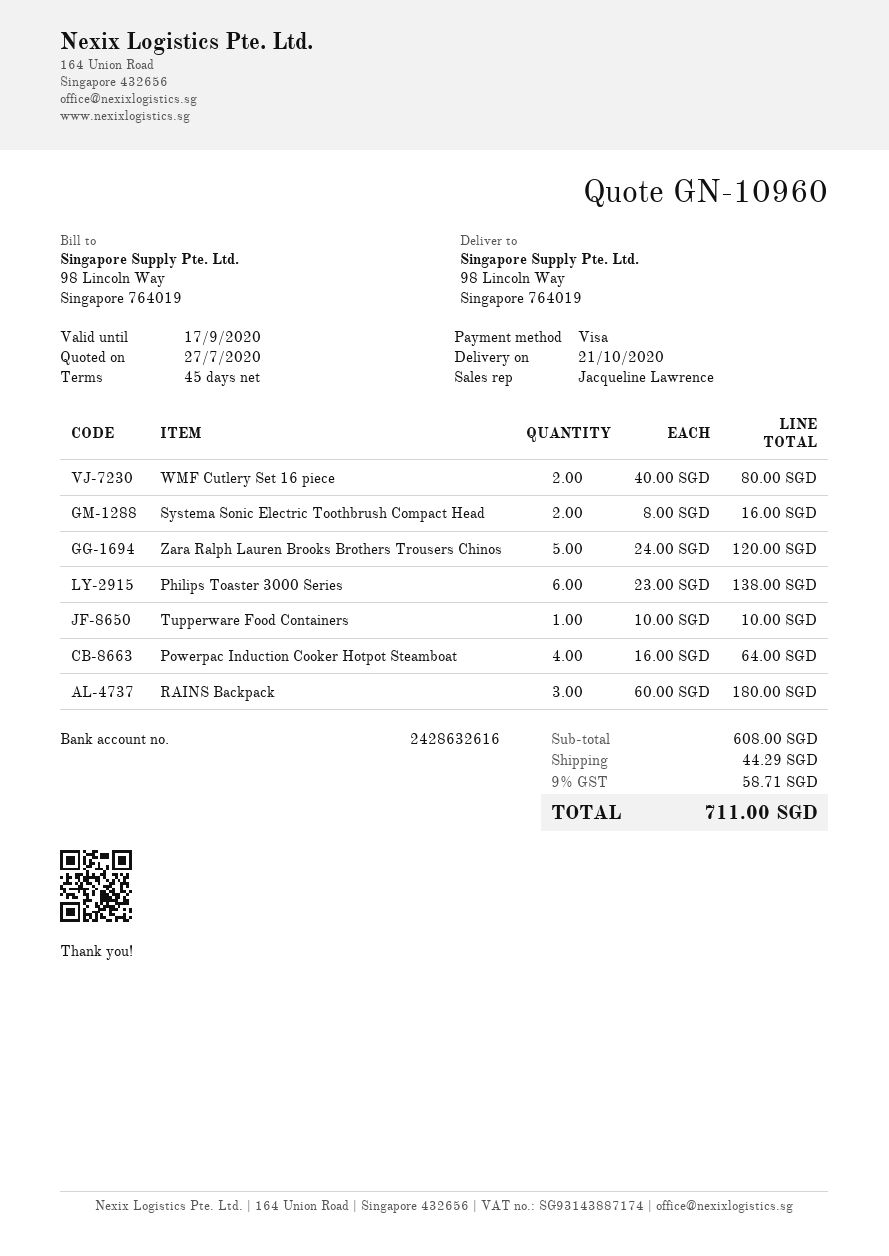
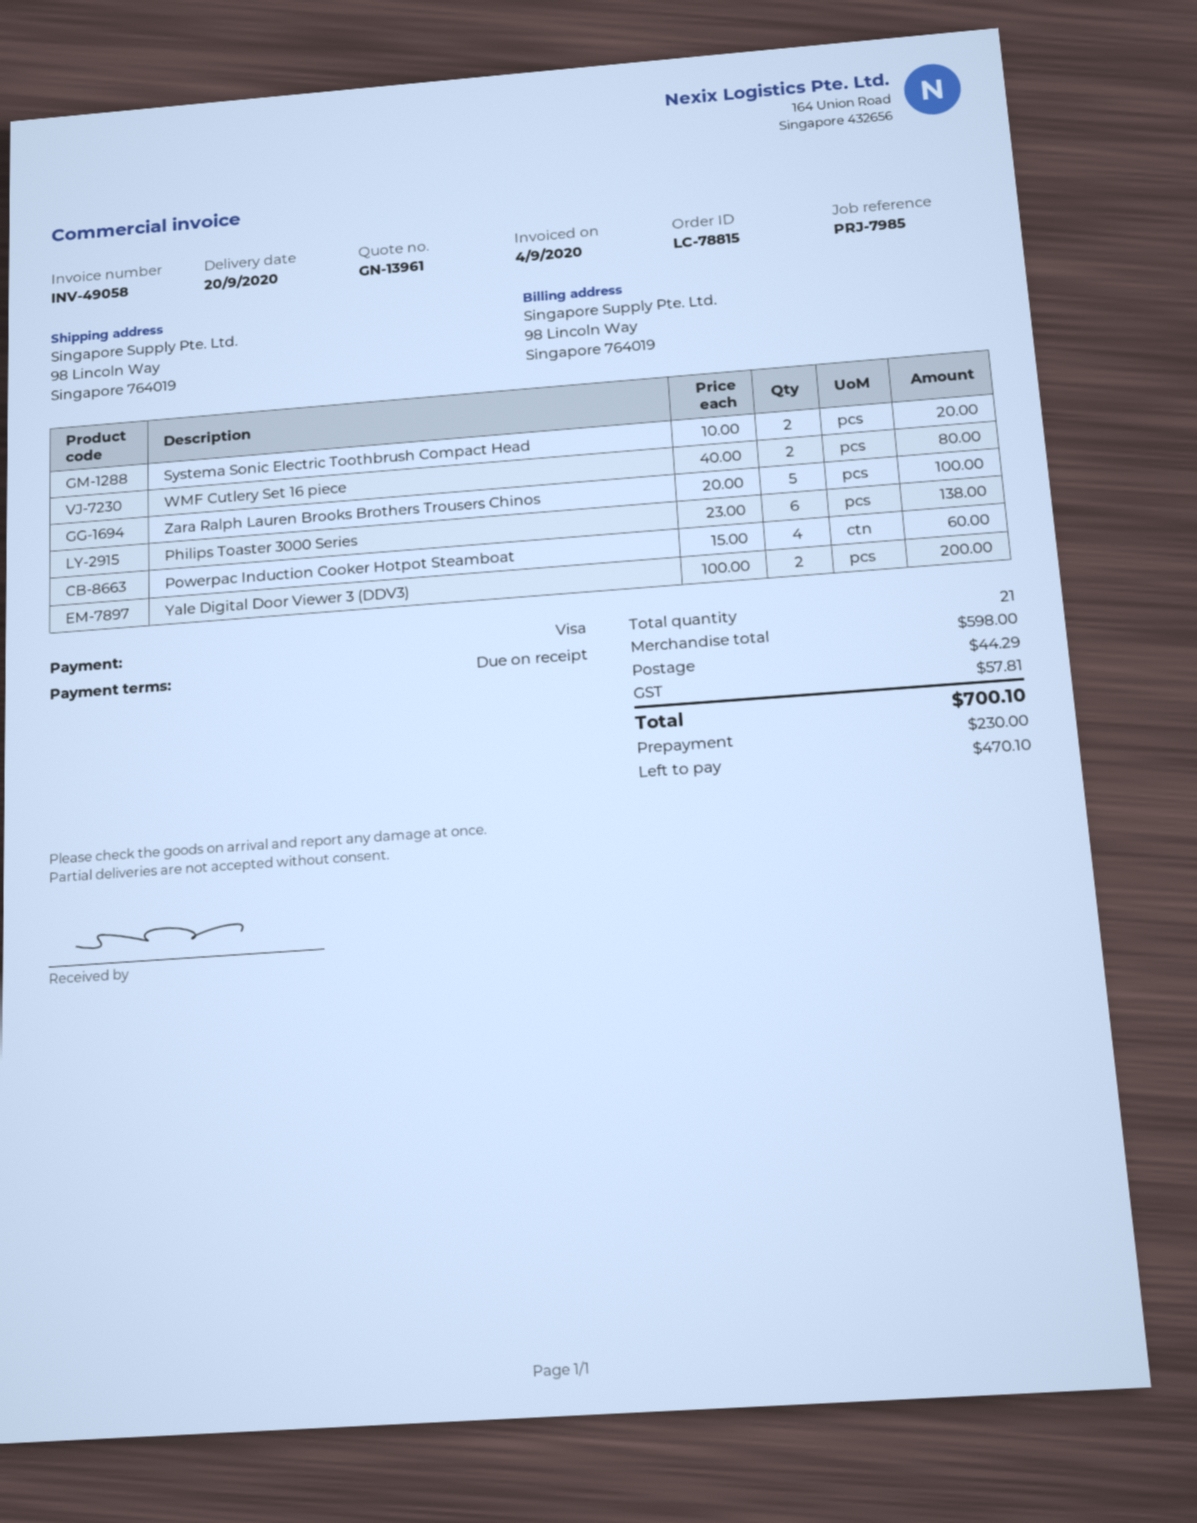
quote number: GN-10960 -> GN-13961
delivery date: 2020-10-21 -> 2020-09-20
payment terms: 45 days -> on receipt
Systema Sonic Electric Toothbrush Compact Head: 2 x 8.00 = 16.00 -> 2 x 10.00 = 20.00
Zara Ralph Lauren Brooks Brothers Trousers Chinos: 5 x 24.00 = 120.00 -> 5 x 20.00 = 100.00
Tupperware Food Containers: 1 x 10.00 = 10.00 -> none
Powerpac Induction Cooker Hotpot Steamboat: 4 x 16.00 = 64.00 -> 4 x 15.00 = 60.00
RAINS Backpack: 3 x 60.00 = 180.00 -> none
Yale Digital Door Viewer 3 (DDV3): none -> 2 x 100.00 = 200.00
subtotal: 608.00 -> 598.00
tax: 58.71 -> 57.81
total: 711.00 -> 700.10

